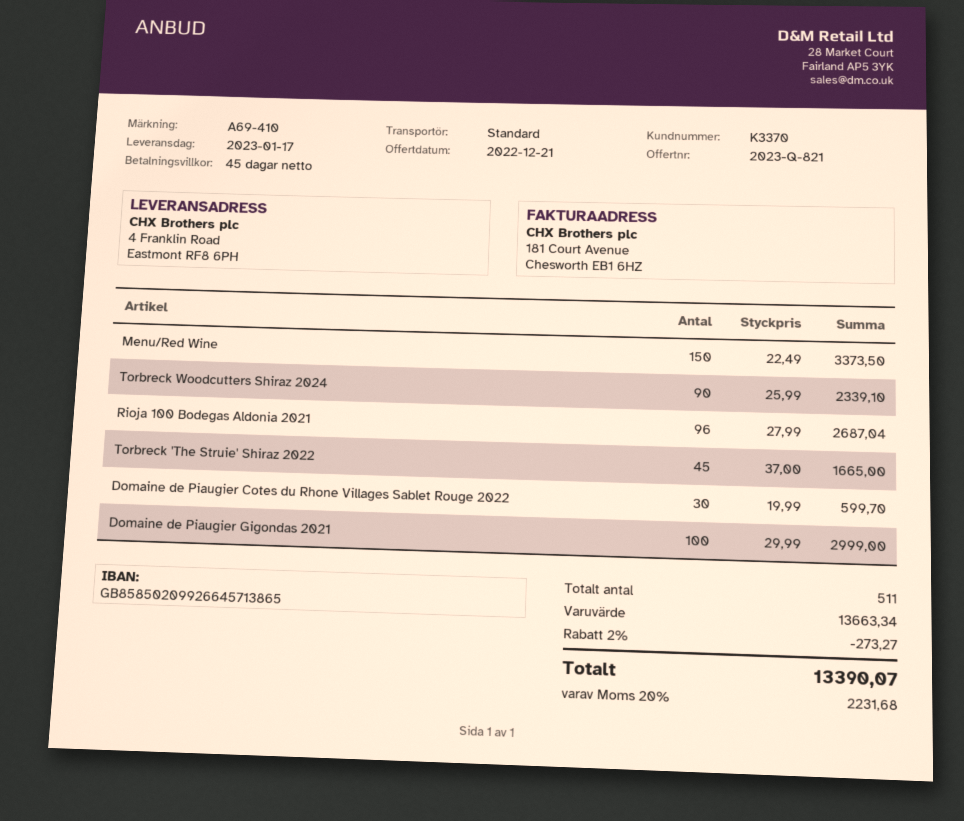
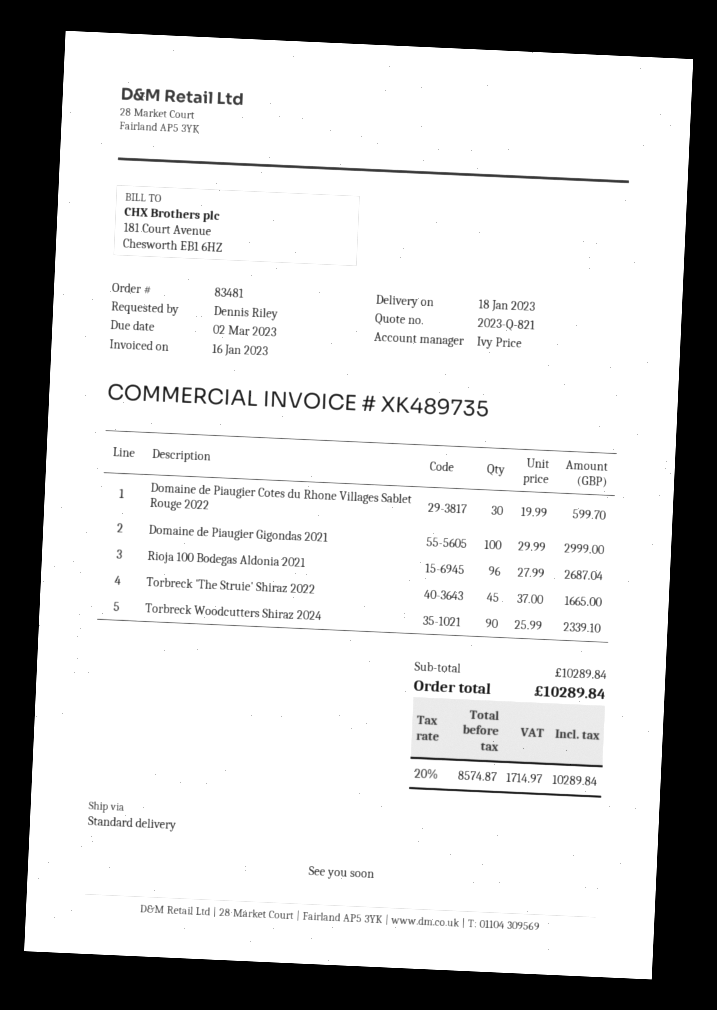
delivery date: 2023-01-17 -> 2023-01-18
Menu/Red Wine: 150 x 22.49 = 3373.50 -> none
subtotal: 13663.34 -> 10289.84
discount: 2% = 273.27 -> none
tax: 20% = 2231.68 -> 20% = 1714.97
total: 13390.07 -> 10289.84

